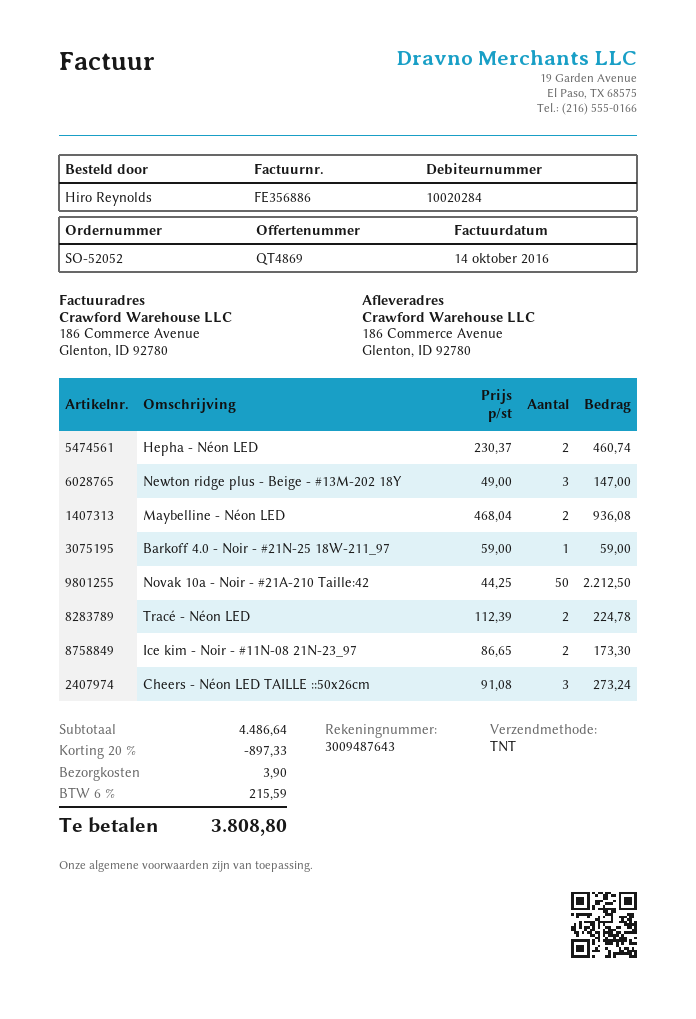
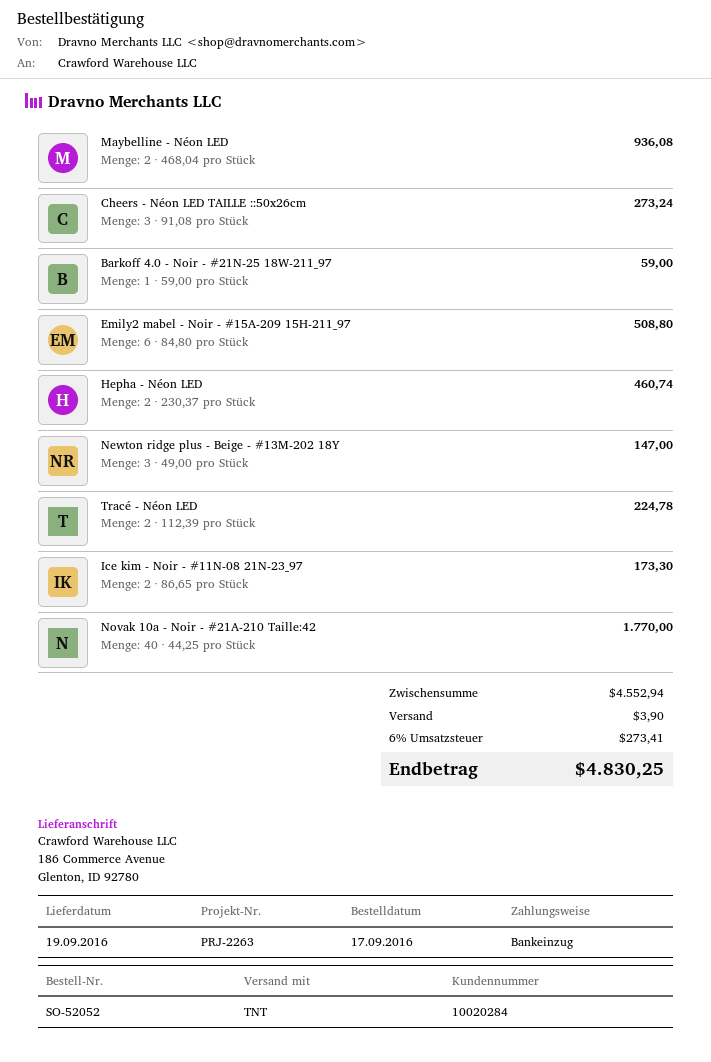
Novak 10a - Noir - #21A-210 Taille:42: 50 x 44.25 = 2212.50 -> 40 x 44.25 = 1770.00
Emily2 mabel - Noir - #15A-209 15H-211_97: none -> 6 x 84.80 = 508.80
subtotal: 4486.64 -> 4552.94
discount: 20% = 897.33 -> none
tax: 6% = 215.59 -> 6% = 273.41
total: 3808.80 -> 4830.25

